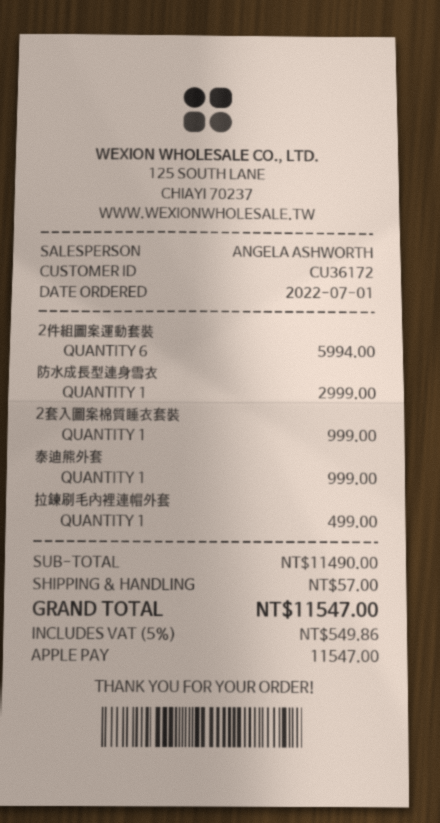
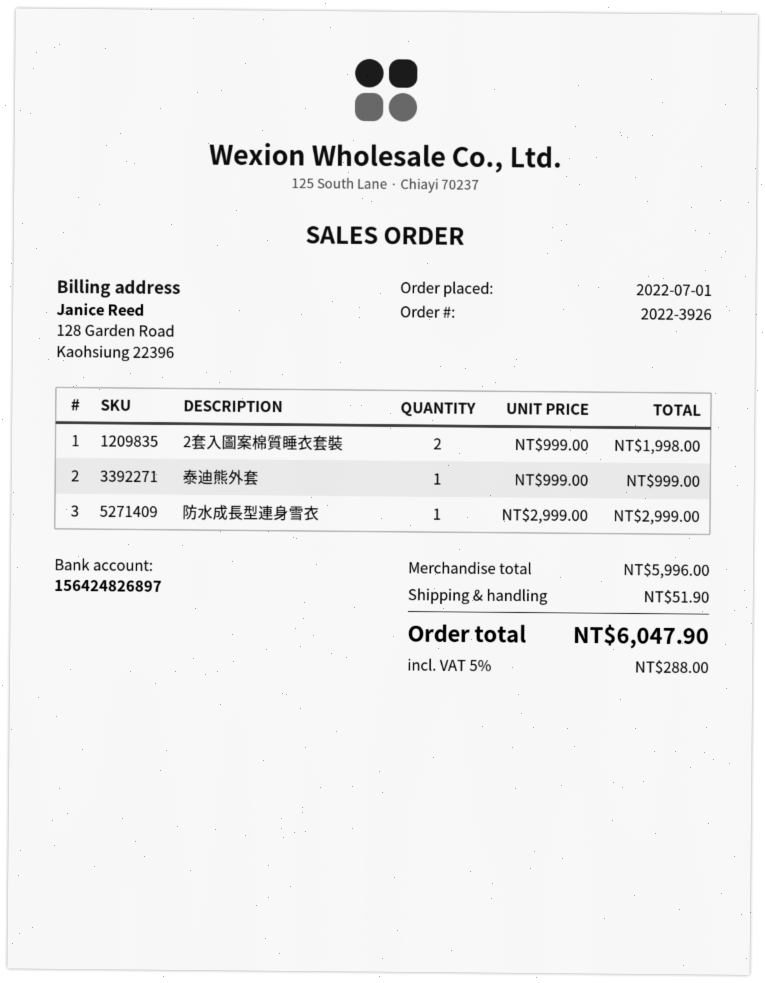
2件組圖案運動套裝: 6 for 5994.00 -> none
2套入圖案棉質睡衣套裝: 1 for 999.00 -> 2 for 1998.00
拉鍊刷毛內裡連帽外套: 1 for 499.00 -> none
subtotal: 11490.00 -> 5996.00
shipping: 57.00 -> 51.90
tax: 5% = 549.86 -> 5% = 288.00
total: 11547.00 -> 6047.90

